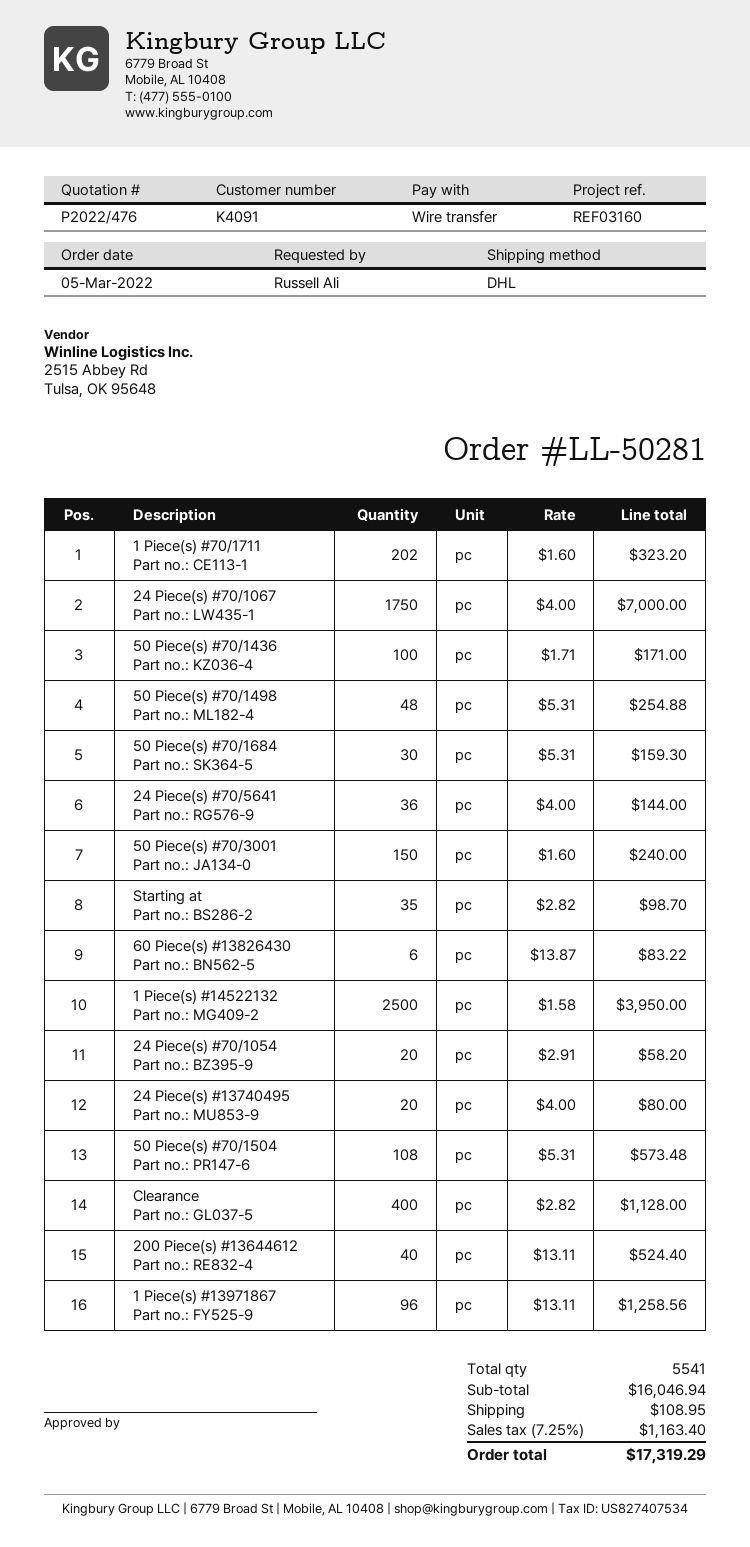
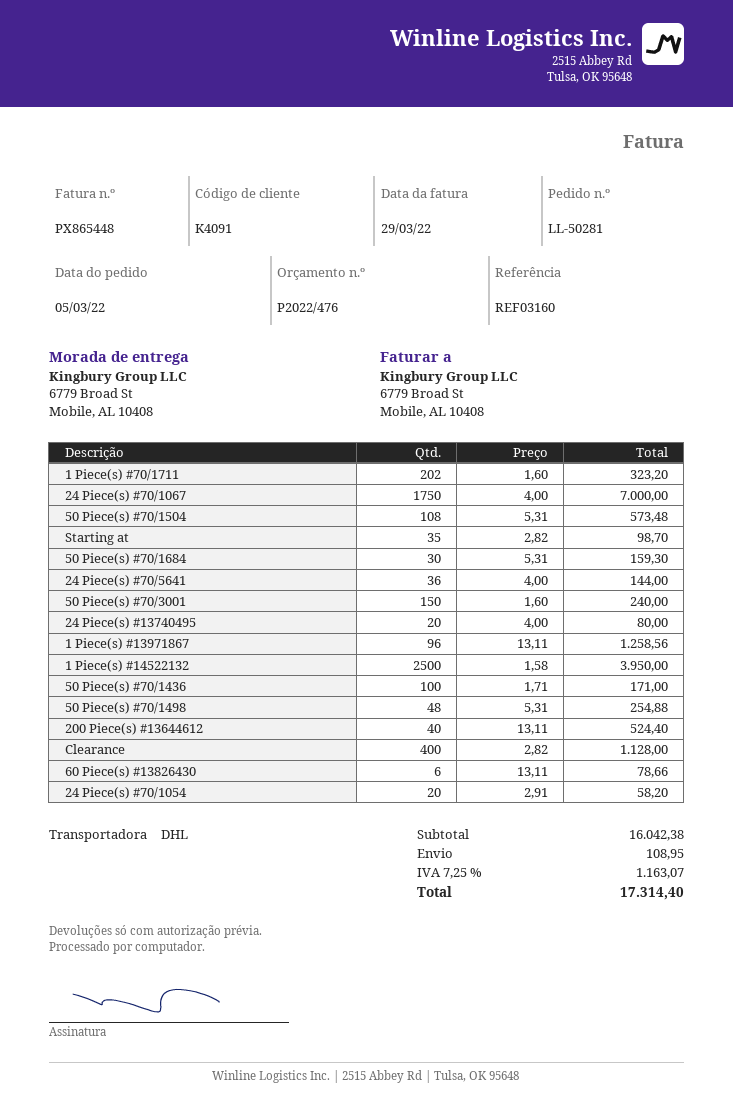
60 Piece(s) #13826430: 6 x 13.87 = 83.22 -> 6 x 13.11 = 78.66
subtotal: 16046.94 -> 16042.38
tax: 7.25% = 1163.40 -> 7.25% = 1163.07
total: 17319.29 -> 17314.40

